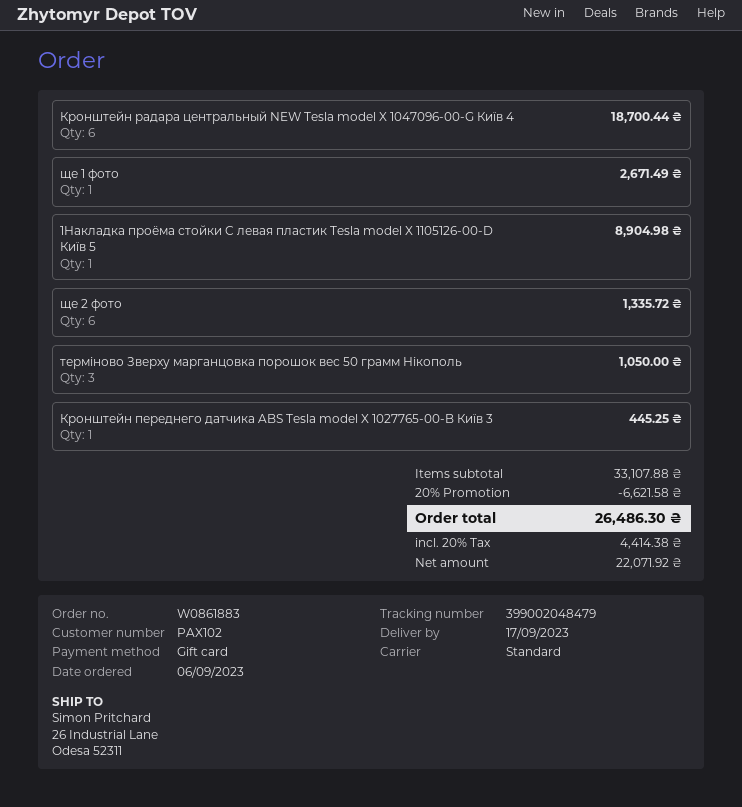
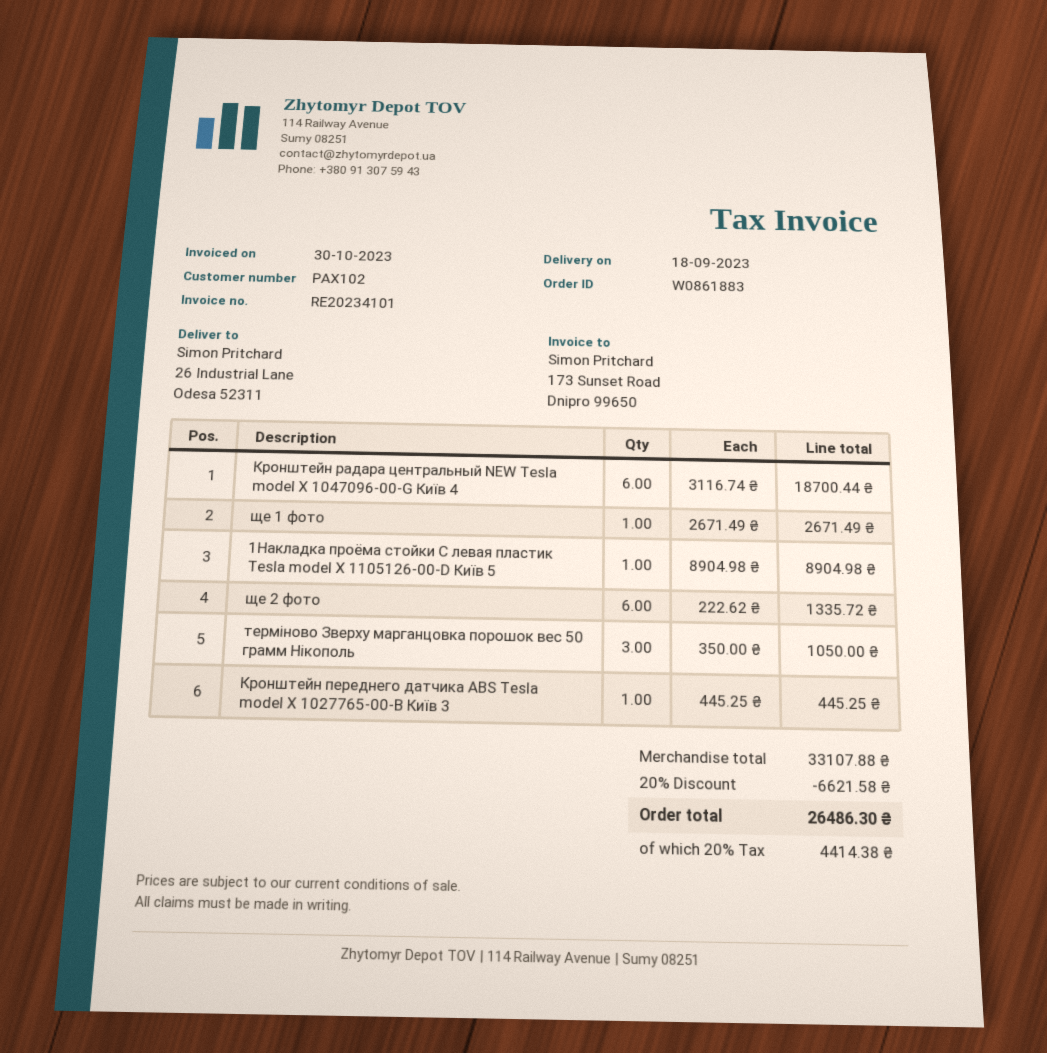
delivery date: 2023-09-17 -> 2023-09-18

